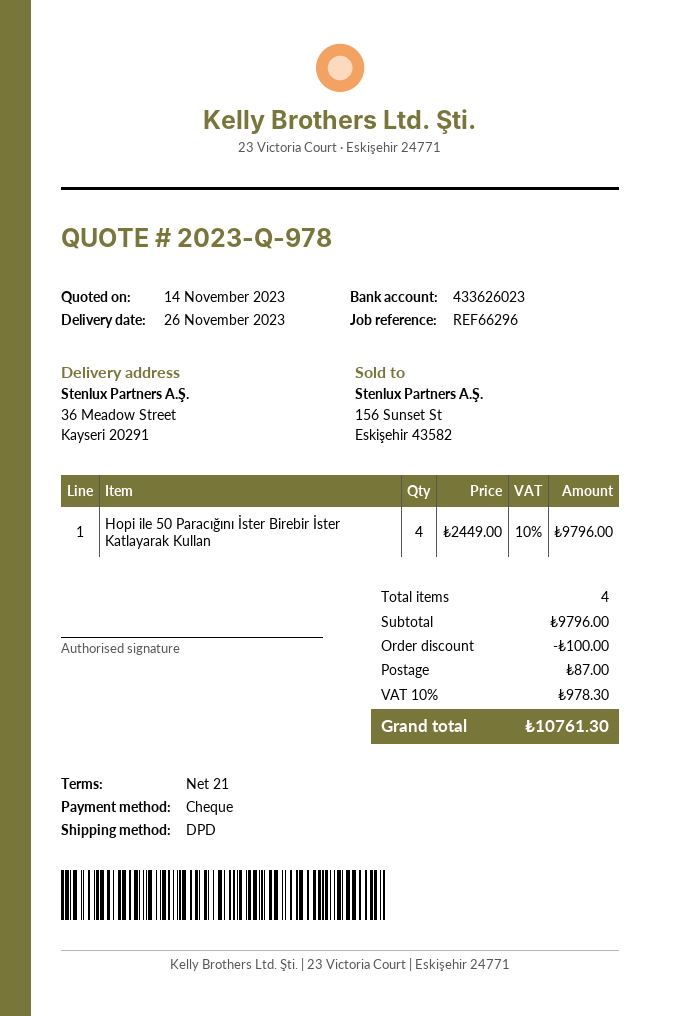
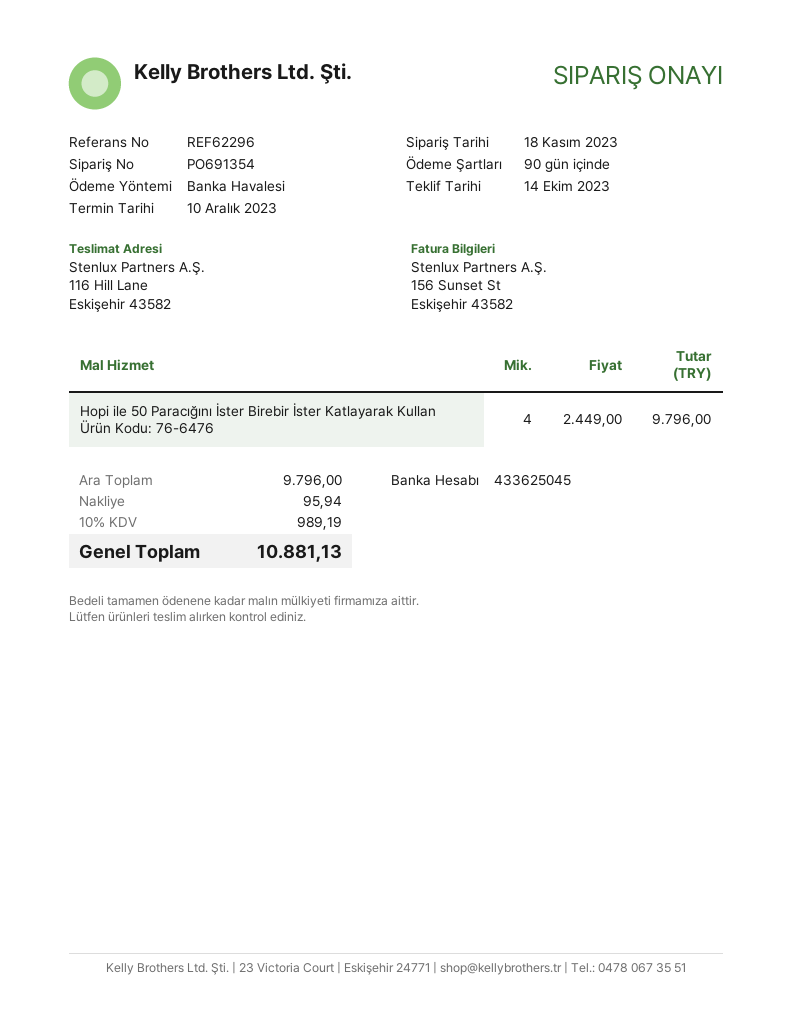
quote date: 2023-11-14 -> 2023-10-14
delivery date: 2023-11-26 -> 2023-12-10
payment terms: 21 days -> 90 days
reference: REF66296 -> REF62296
payment method: cheque -> bank transfer
bank account: 433626023 -> 433625045
ship to: 36 Meadow Street, Kayseri 20291 -> 116 Hill Lane, Eskişehir 43582
discount: 100.00 -> none
shipping: 87.00 -> 95.94
tax: 10% = 978.30 -> 10% = 989.19
total: 10761.30 -> 10881.13

